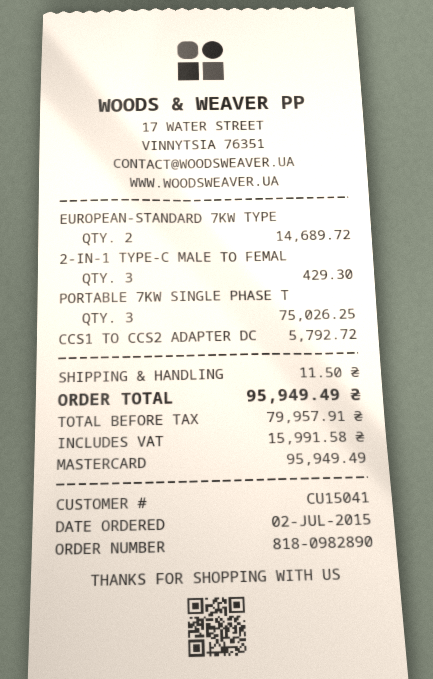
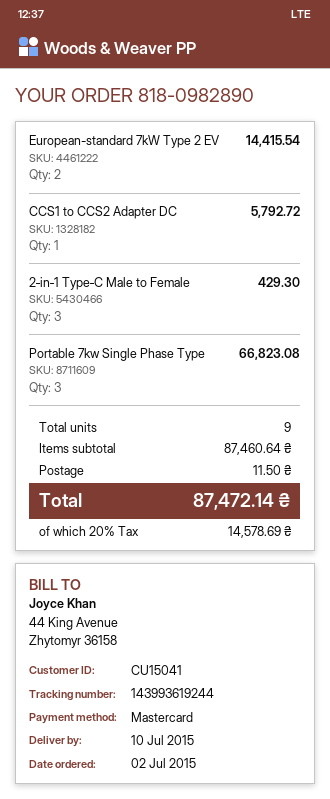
EUROPEAN-STANDARD 7KW TYPE: 2 for 14689.72 -> 2 for 14415.54
PORTABLE 7KW SINGLE PHASE T: 3 for 75026.25 -> 3 for 66823.08
tax: 15991.58 -> 14578.69
total: 95949.49 -> 87472.14

